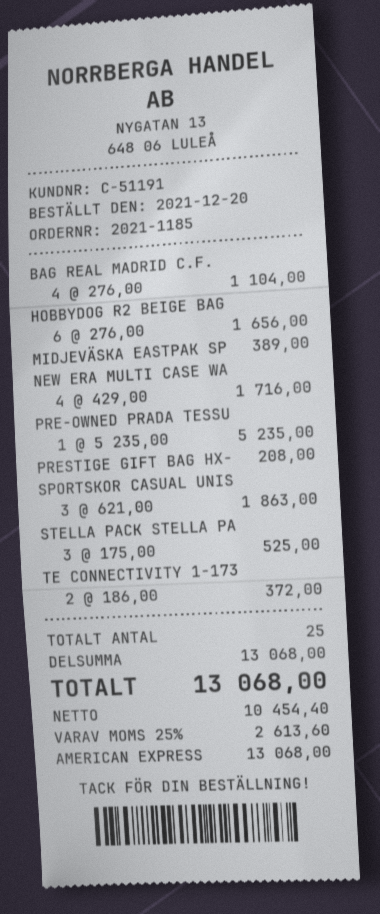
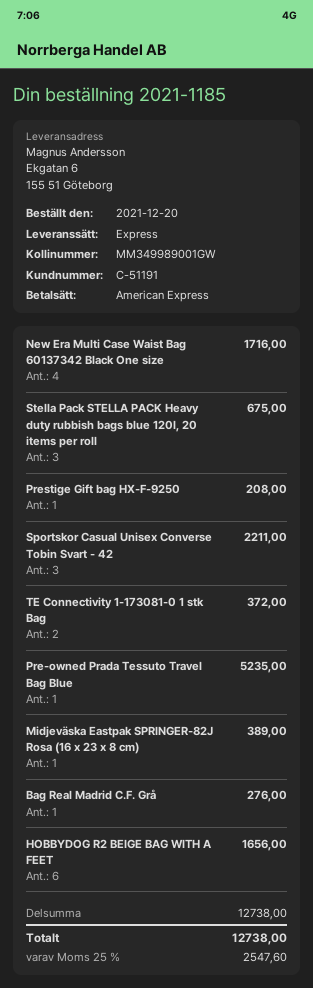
BAG REAL MADRID C.F.: 4 for 1104.00 -> 1 for 276.00
SPORTSKOR CASUAL UNIS: 3 for 1863.00 -> 3 for 2211.00
STELLA PACK STELLA PA: 3 for 525.00 -> 3 for 675.00
subtotal: 13068.00 -> 12738.00
tax: 25% = 2613.60 -> 25% = 2547.60
total: 13068.00 -> 12738.00

